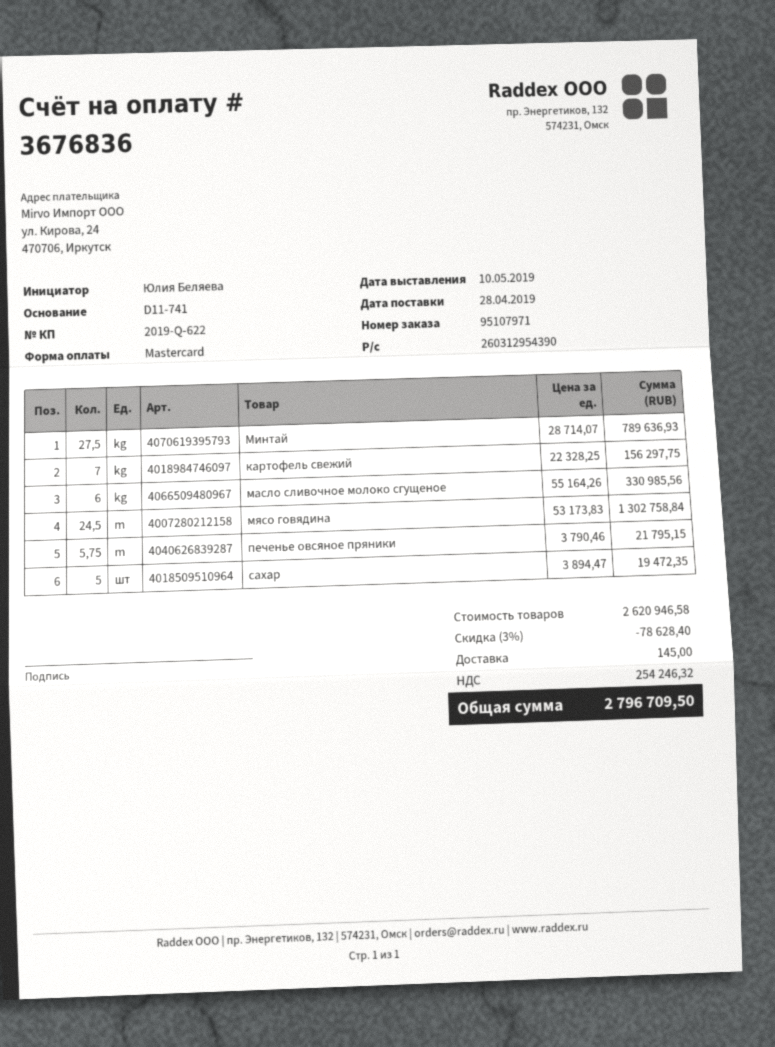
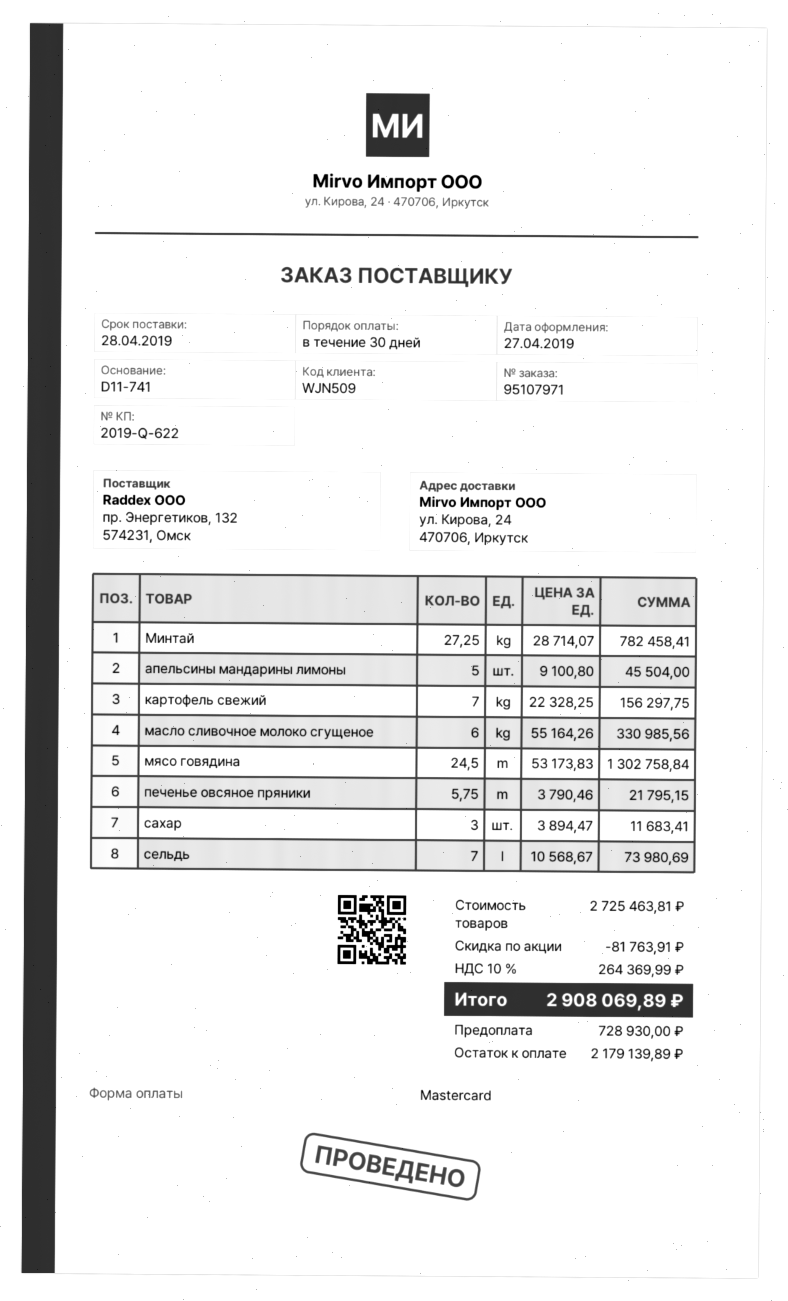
Минтай: 27.5 x 28714.07 = 789636.93 -> 27.25 x 28714.07 = 782458.41
сахар: 5 x 3894.47 = 19472.35 -> 3 x 3894.47 = 11683.41
апельсины мандарины лимоны: none -> 5 x 9100.80 = 45504.00
сельдь: none -> 7 x 10568.67 = 73980.69
subtotal: 2620946.58 -> 2725463.81
discount: 78628.40 -> 81763.91
shipping: 145.00 -> none
tax: 254246.32 -> 264369.99
total: 2796709.50 -> 2908069.89

